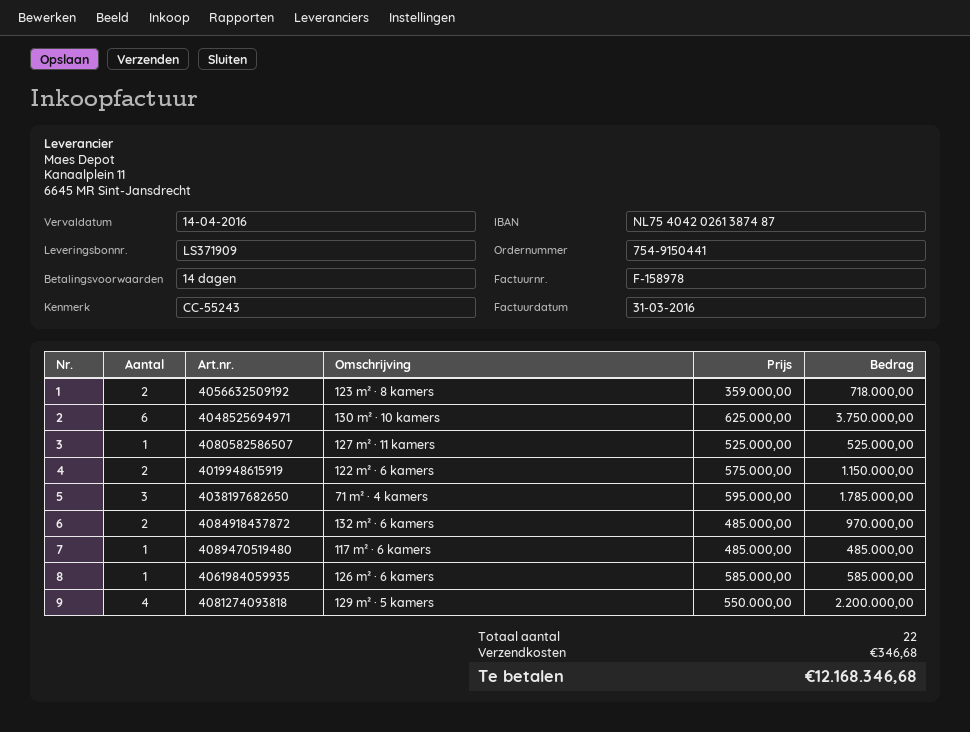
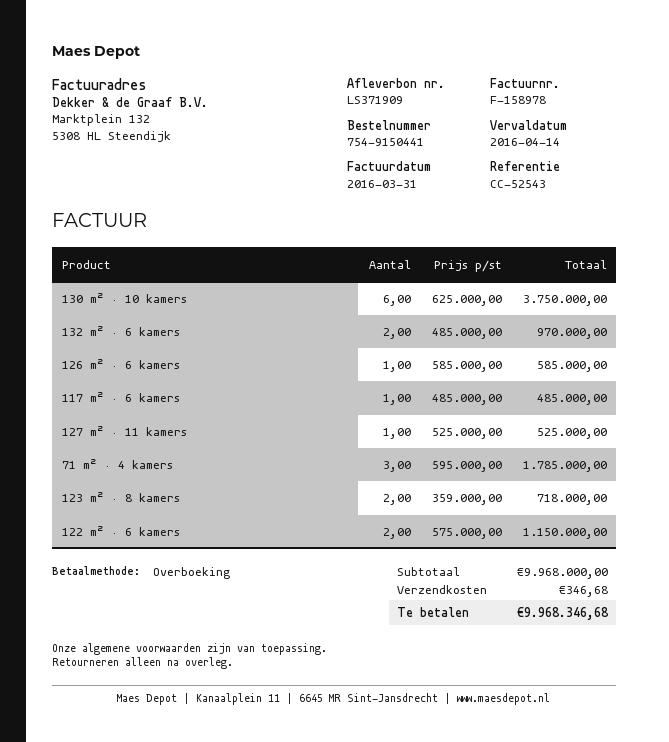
reference: CC-55243 -> CC-52543
129 m² · 5 kamers: 4 x 550000.00 = 2200000.00 -> none
total: 12168346.68 -> 9968346.68

